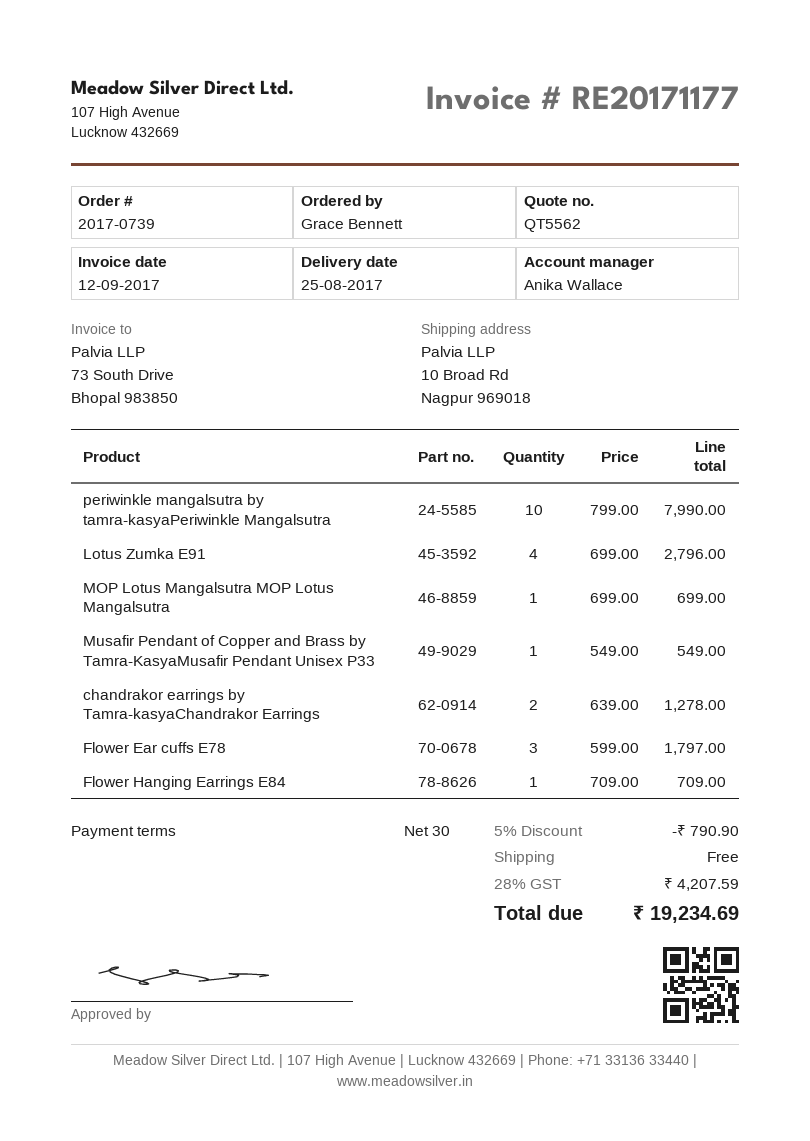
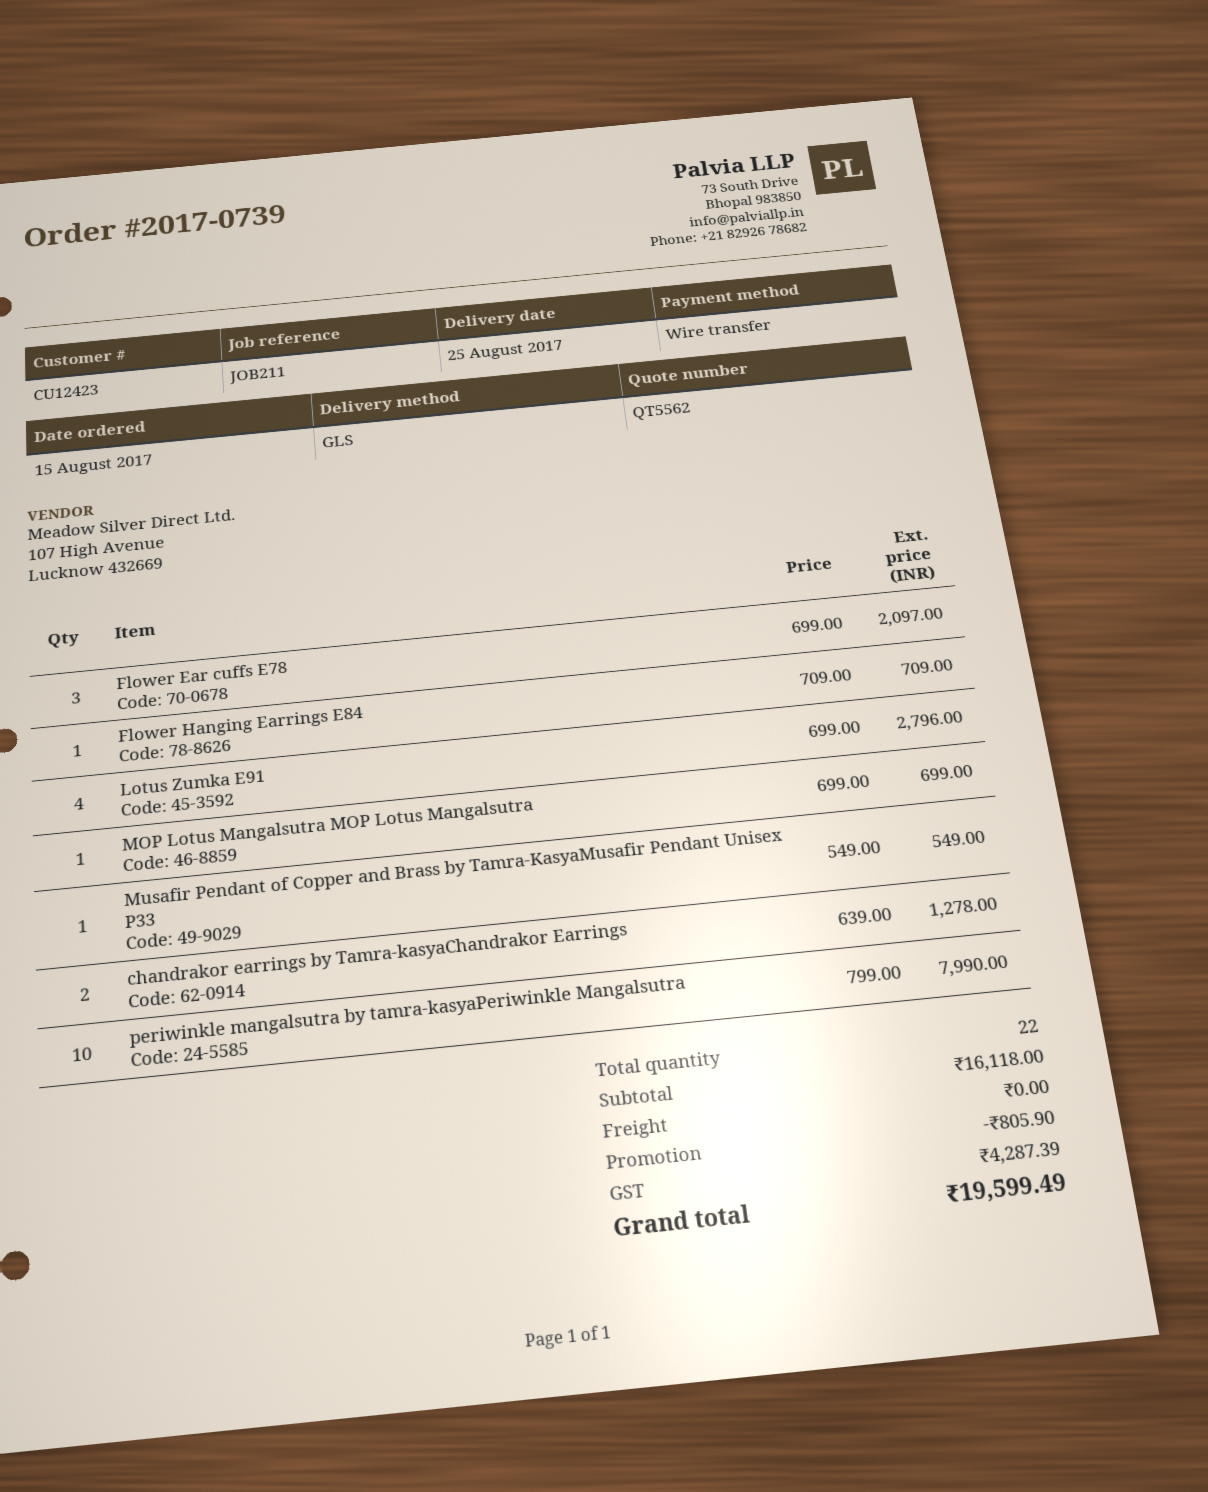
Flower Ear cuffs E78: 3 x 599.00 = 1797.00 -> 3 x 699.00 = 2097.00
discount: 790.90 -> 805.90
tax: 4207.59 -> 4287.39
total: 19234.69 -> 19599.49

